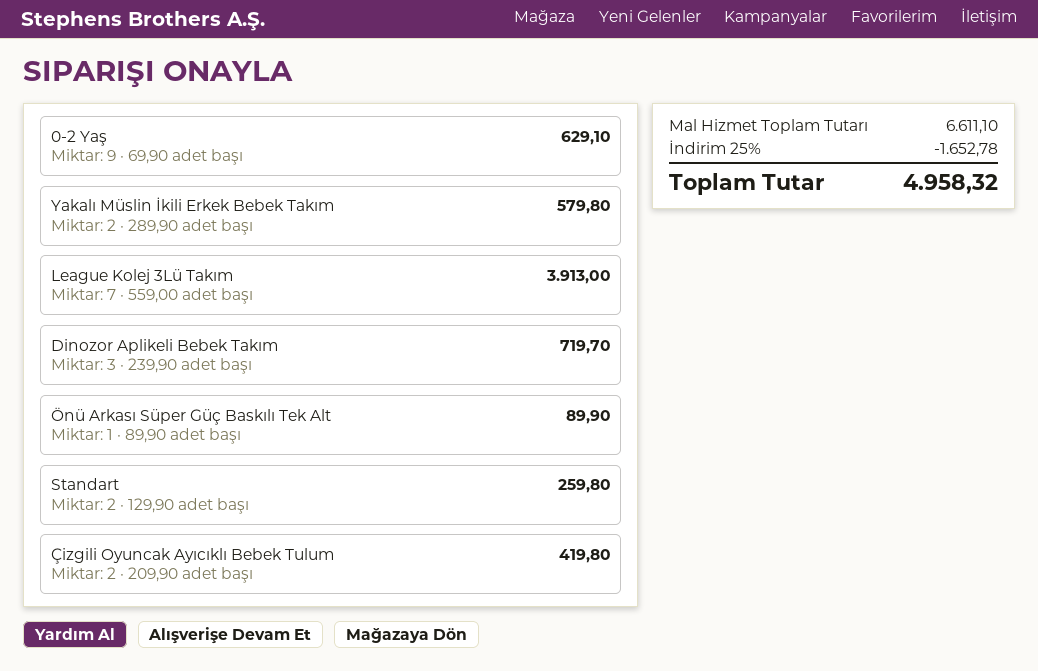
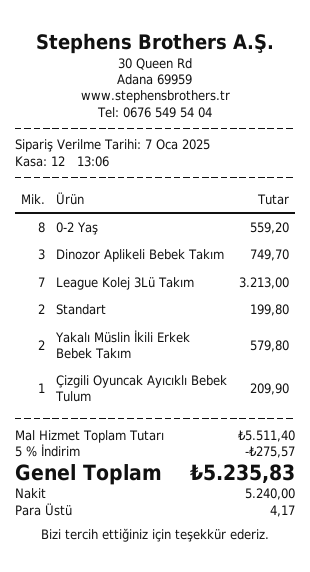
0-2 Yaş: 9 for 629.10 -> 8 for 559.20
League Kolej 3Lü Takım: 7 for 3913.00 -> 7 for 3213.00
Dinozor Aplikeli Bebek Takım: 3 for 719.70 -> 3 for 749.70
Önü Arkası Süper Güç Baskılı Tek Alt: 1 for 89.90 -> none
Standart: 2 for 259.80 -> 2 for 199.80
Çizgili Oyuncak Ayıcıklı Bebek Tulum: 2 for 419.80 -> 1 for 209.90
subtotal: 6611.10 -> 5511.40
discount: 25% = 1652.78 -> 5% = 275.57
total: 4958.32 -> 5235.83

